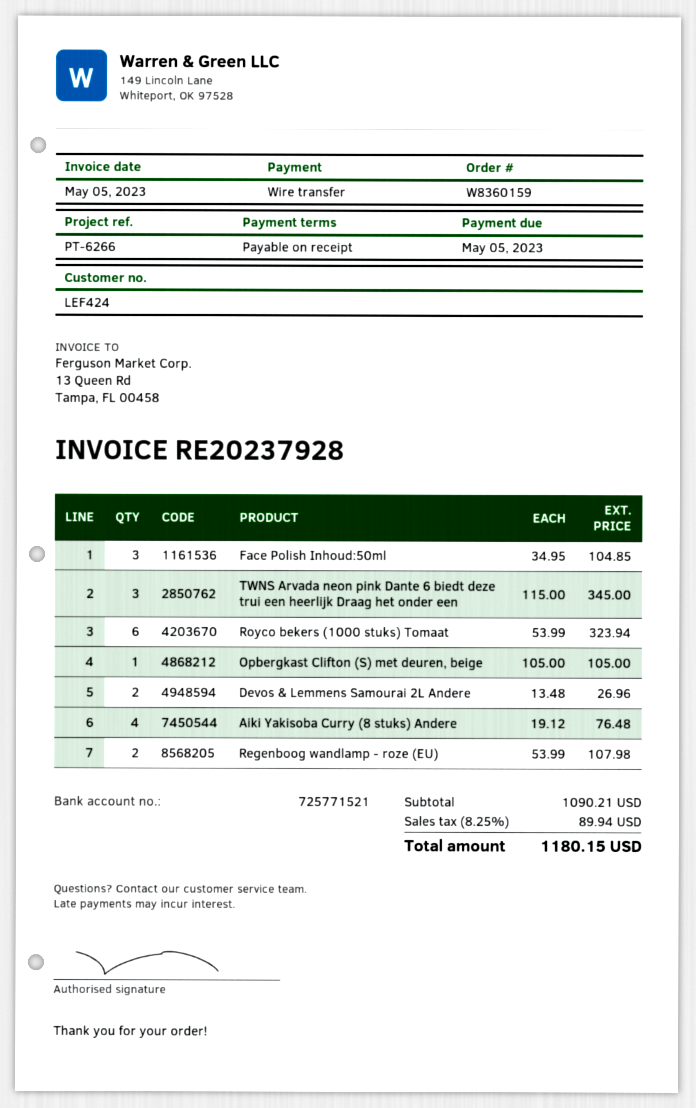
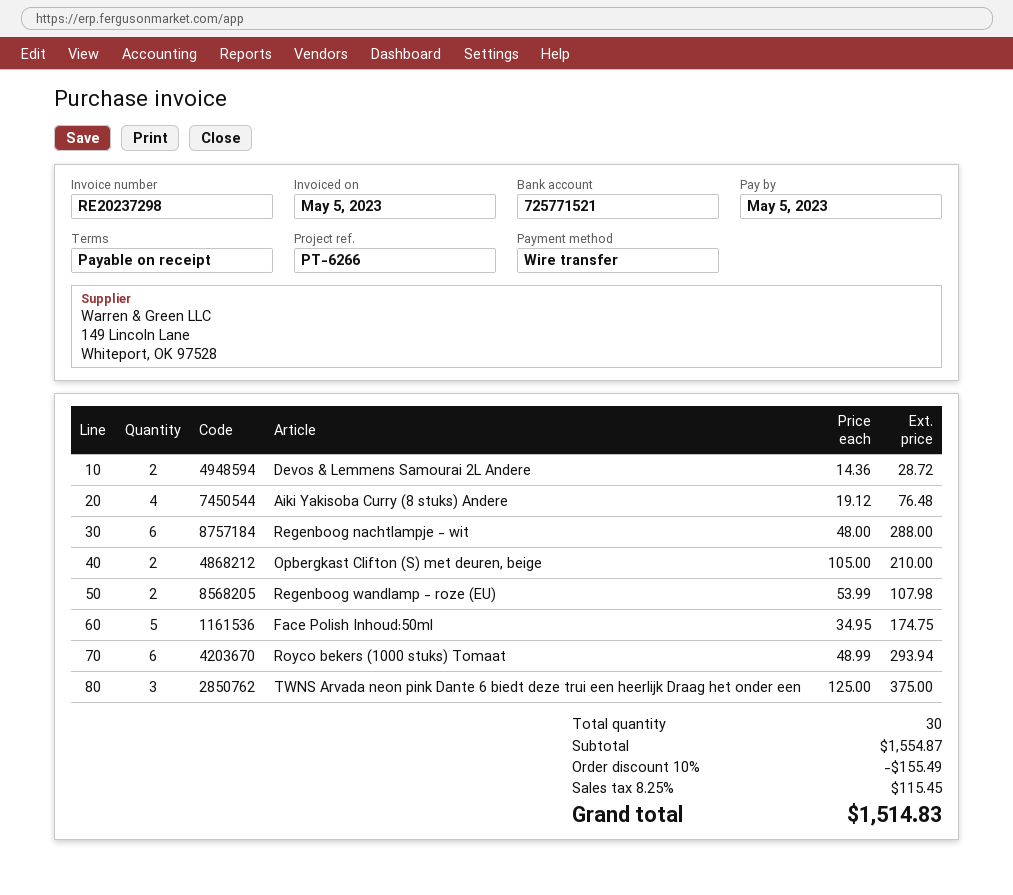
invoice number: RE20237928 -> RE20237298
Face Polish Inhoud:50ml: 3 x 34.95 = 104.85 -> 5 x 34.95 = 174.75
TWNS Arvada neon pink Dante 6 biedt deze trui een heerlijk Draag het onder een: 3 x 115.00 = 345.00 -> 3 x 125.00 = 375.00
Royco bekers (1000 stuks) Tomaat: 6 x 53.99 = 323.94 -> 6 x 48.99 = 293.94
Opbergkast Clifton (S) met deuren, beige: 1 x 105.00 = 105.00 -> 2 x 105.00 = 210.00
Devos & Lemmens Samourai 2L Andere: 2 x 13.48 = 26.96 -> 2 x 14.36 = 28.72
Regenboog nachtlampje - wit: none -> 6 x 48.00 = 288.00
subtotal: 1090.21 -> 1554.87
discount: none -> 10% = 155.49
tax: 8.25% = 89.94 -> 8.25% = 115.45
total: 1180.15 -> 1514.83

